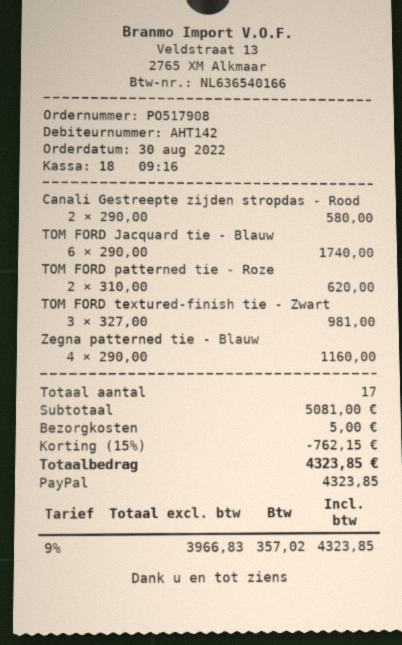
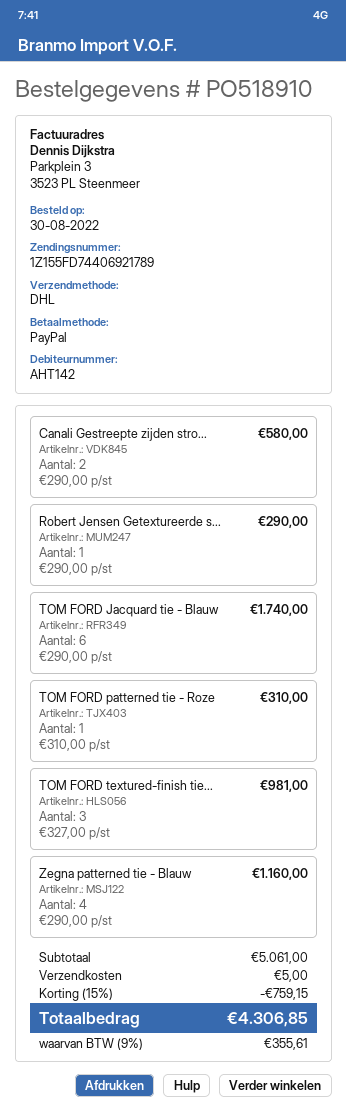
order number: PO517908 -> PO518910
TOM FORD patterned tie - Roze: 2 x 310.00 = 620.00 -> 1 x 310.00 = 310.00
Robert Jensen Getextureerde s...: none -> 1 x 290.00 = 290.00
subtotal: 5081.00 -> 5061.00
discount: 15% = 762.15 -> 15% = 759.15
tax: 9% = 357.02 -> 9% = 355.61
total: 4323.85 -> 4306.85

